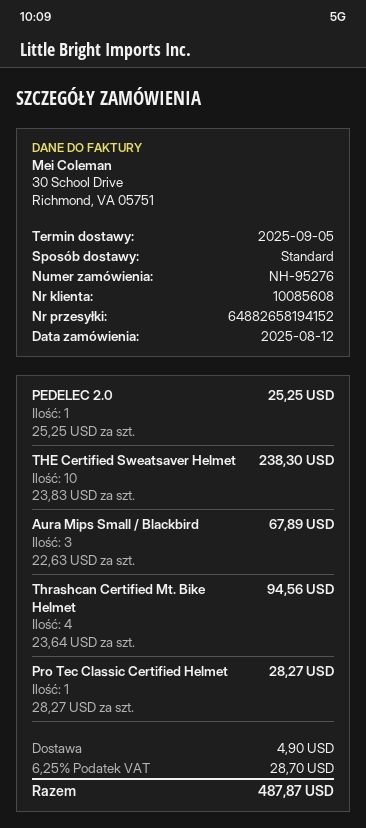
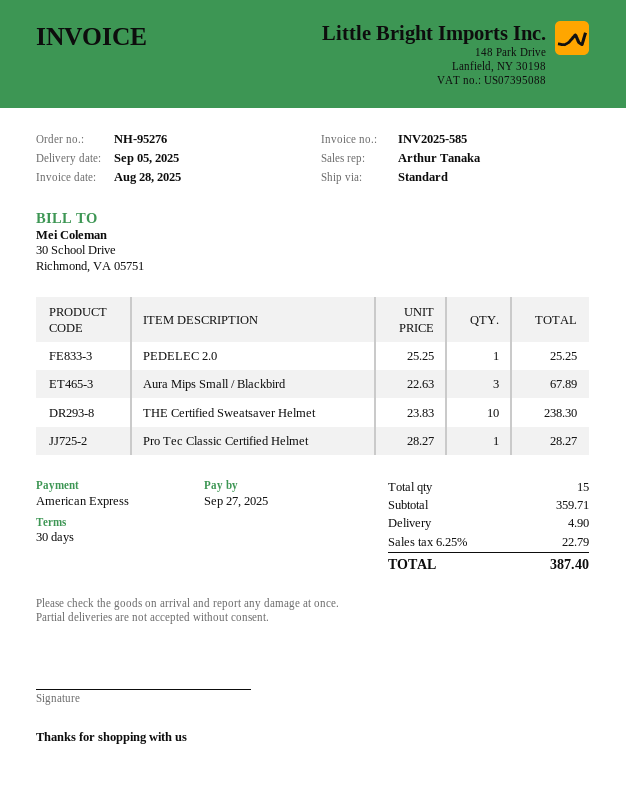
Thrashcan Certified Mt. Bike Helmet: 4 x 23.64 = 94.56 -> none
tax: 6.25% = 28.70 -> 6.25% = 22.79
total: 487.87 -> 387.40

